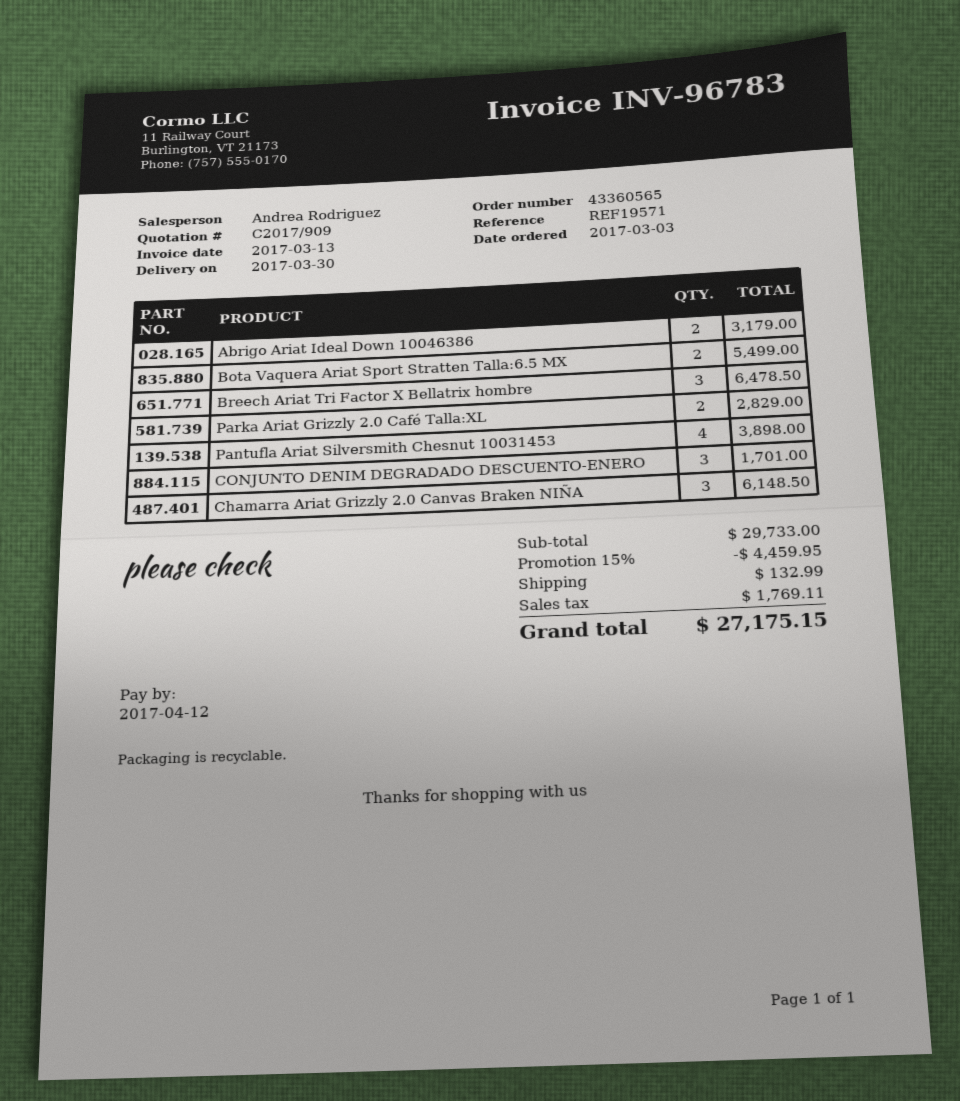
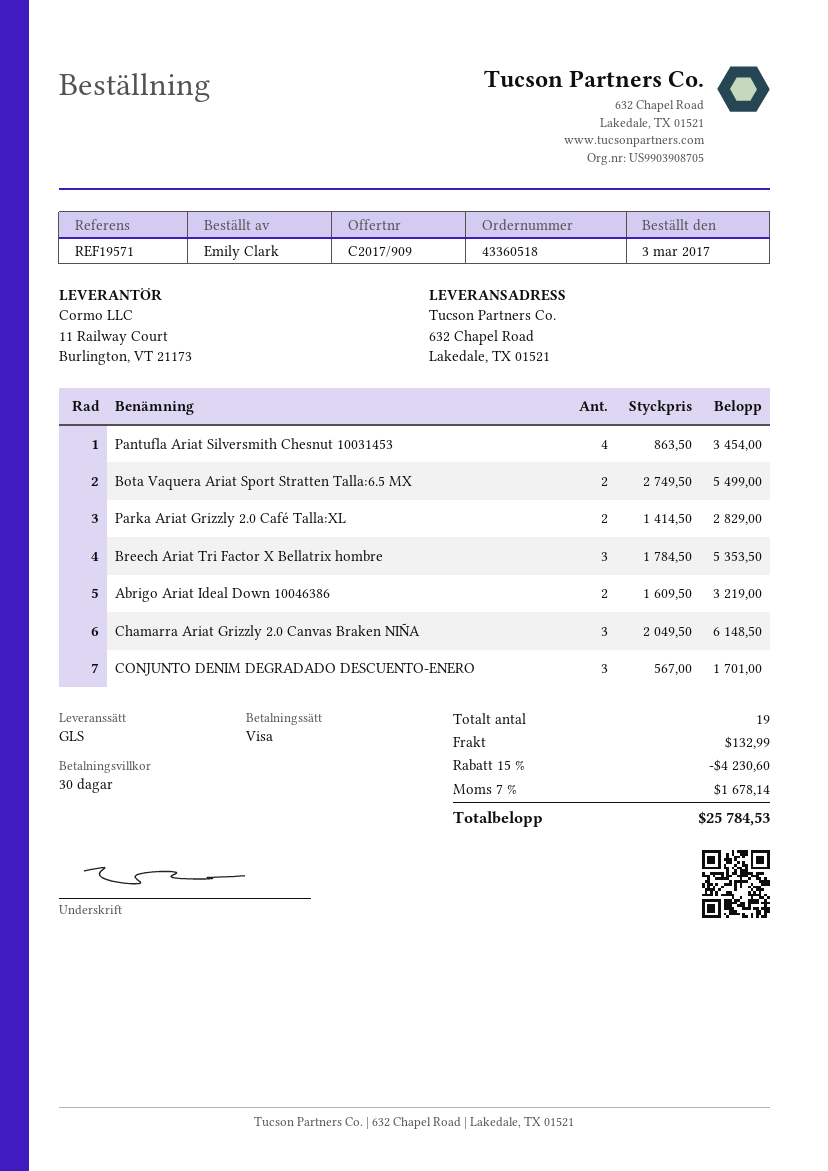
order number: 43360565 -> 43360518
Abrigo Ariat Ideal Down 10046386: 2 for 3179.00 -> 2 for 3219.00
Breech Ariat Tri Factor X Bellatrix hombre: 3 for 6478.50 -> 3 for 5353.50
Pantufla Ariat Silversmith Chesnut 10031453: 4 for 3898.00 -> 4 for 3454.00
discount: 15% = 4459.95 -> 15% = 4230.60
tax: 1769.11 -> 1678.14
total: 27175.15 -> 25784.53

